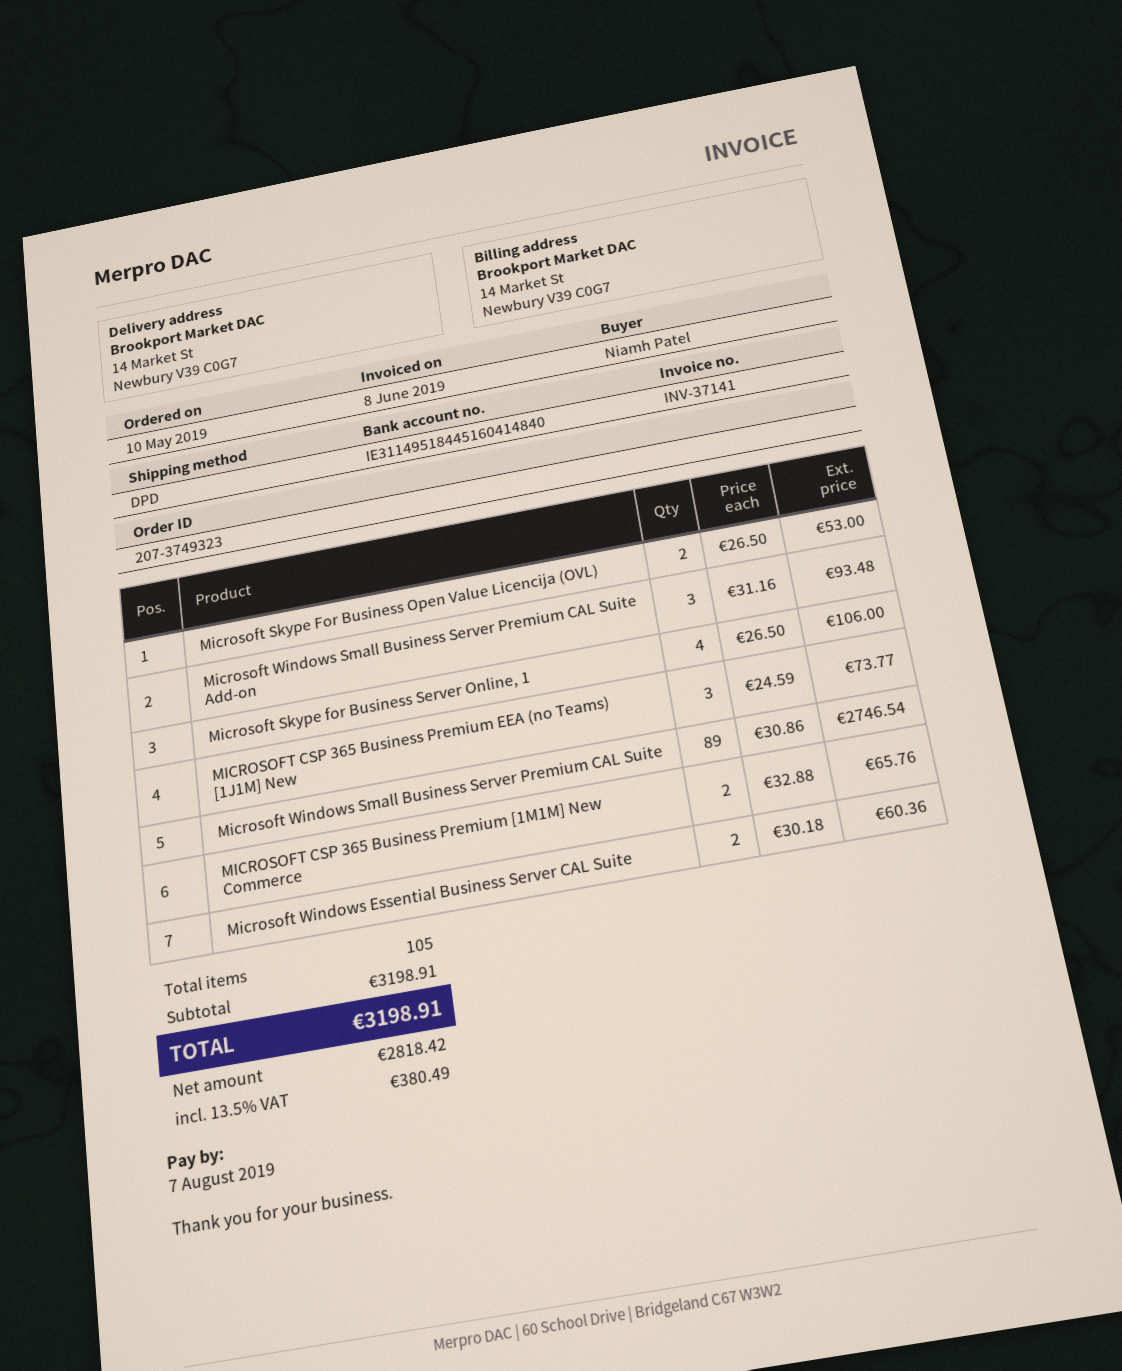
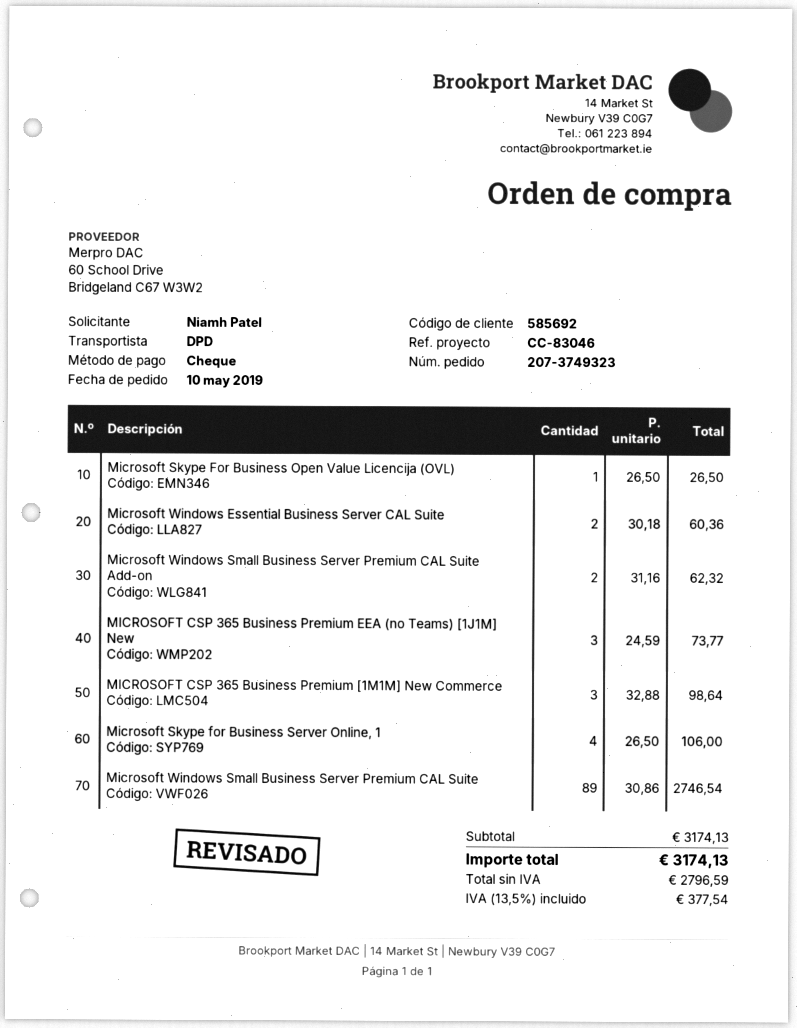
Microsoft Skype For Business Open Value Licencija (OVL): 2 x 26.50 = 53.00 -> 1 x 26.50 = 26.50
Microsoft Windows Small Business Server Premium CAL Suite Add-on: 3 x 31.16 = 93.48 -> 2 x 31.16 = 62.32
MICROSOFT CSP 365 Business Premium [1M1M] New Commerce: 2 x 32.88 = 65.76 -> 3 x 32.88 = 98.64
subtotal: 3198.91 -> 3174.13
net: 2818.42 -> 2796.59
tax: 13.5% = 380.49 -> 13.5% = 377.54
total: 3198.91 -> 3174.13

